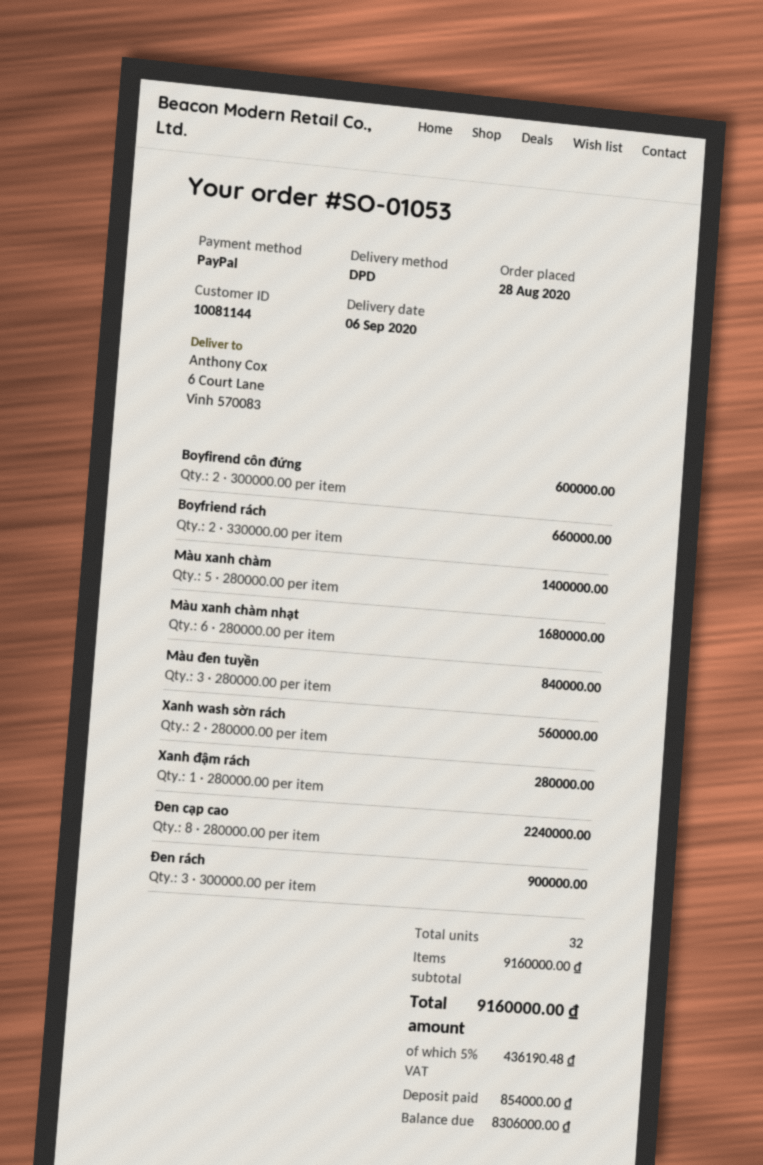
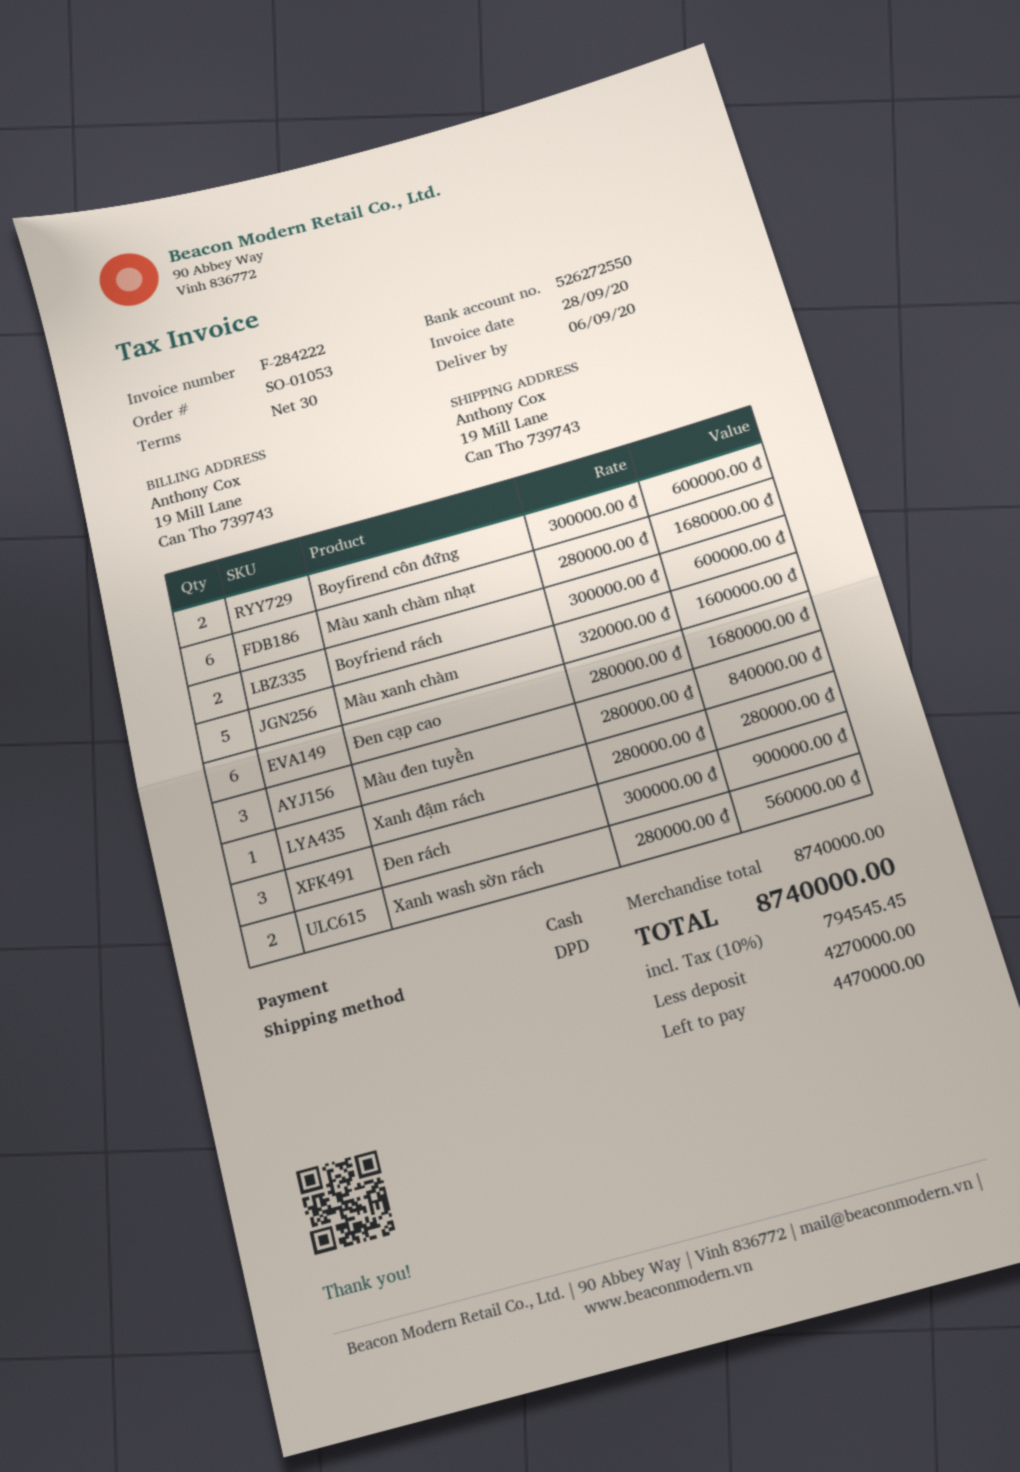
payment method: PayPal -> cash
ship to: 6 Court Lane, Vinh 570083 -> 19 Mill Lane, Can Tho 739743
Boyfriend rách: 2 x 330000.00 = 660000.00 -> 2 x 300000.00 = 600000.00
Màu xanh chàm: 5 x 280000.00 = 1400000.00 -> 5 x 320000.00 = 1600000.00
Đen cạp cao: 8 x 280000.00 = 2240000.00 -> 6 x 280000.00 = 1680000.00
subtotal: 9160000.00 -> 8740000.00
tax: 5% = 436190.48 -> 10% = 794545.45
total: 9160000.00 -> 8740000.00
deposit: 854000.00 -> 4270000.00
balance: 8306000.00 -> 4470000.00

